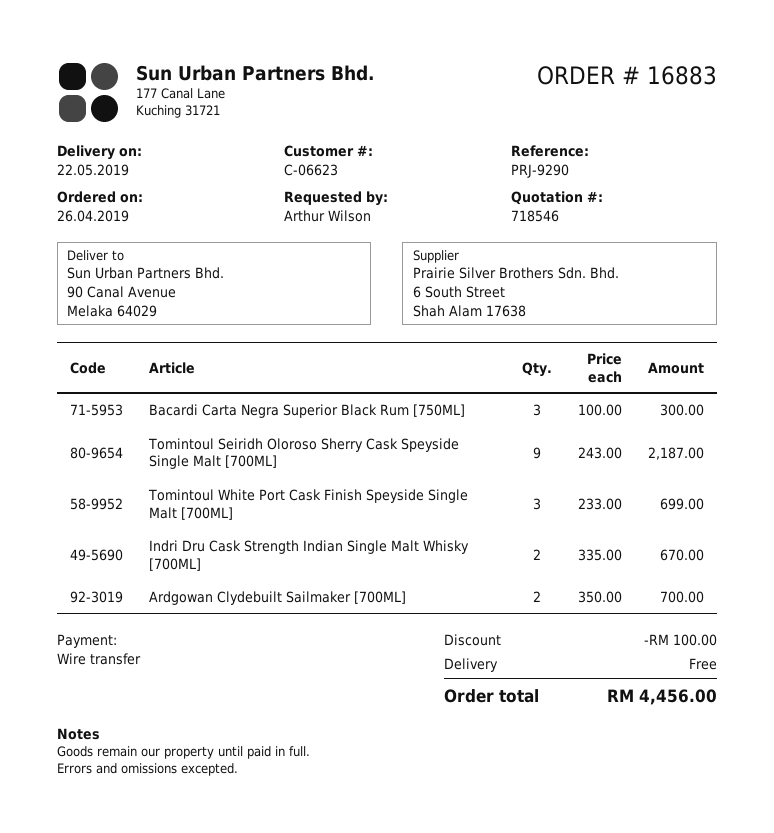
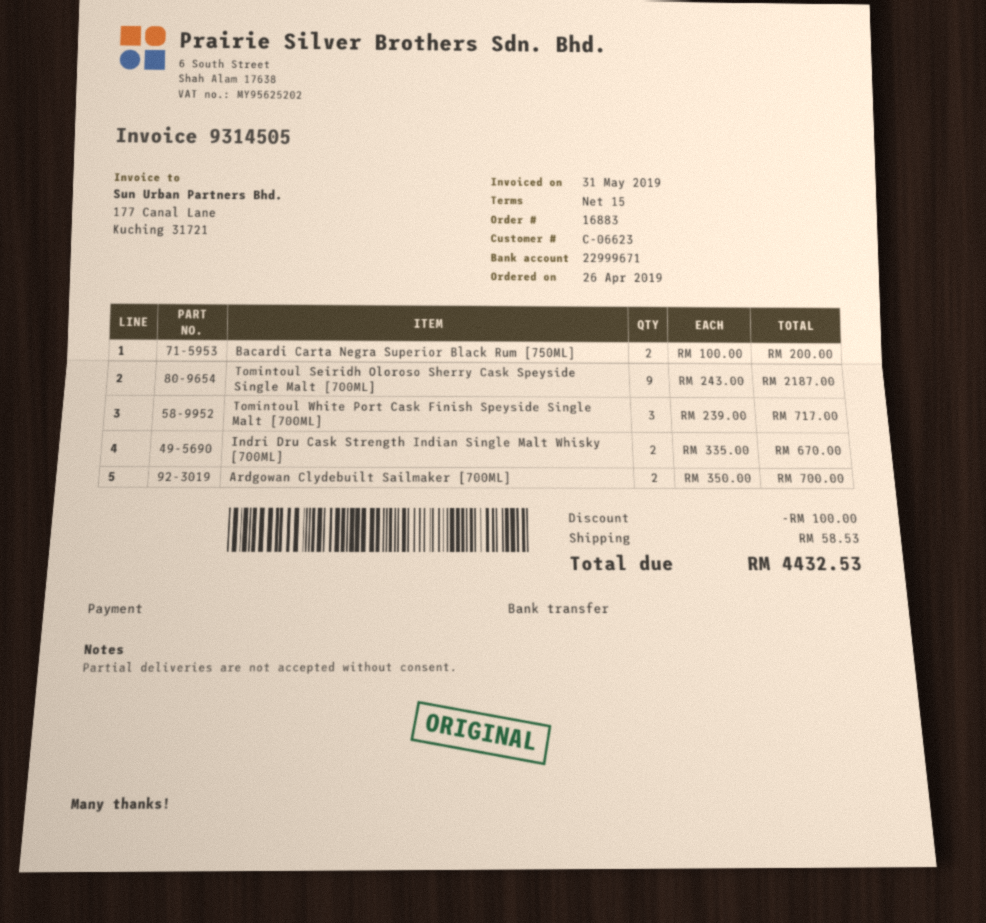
Bacardi Carta Negra Superior Black Rum [750ML]: 3 x 100.00 = 300.00 -> 2 x 100.00 = 200.00
Tomintoul White Port Cask Finish Speyside Single Malt [700ML]: 3 x 233.00 = 699.00 -> 3 x 239.00 = 717.00
shipping: 0.00 -> 58.53
total: 4456.00 -> 4432.53

